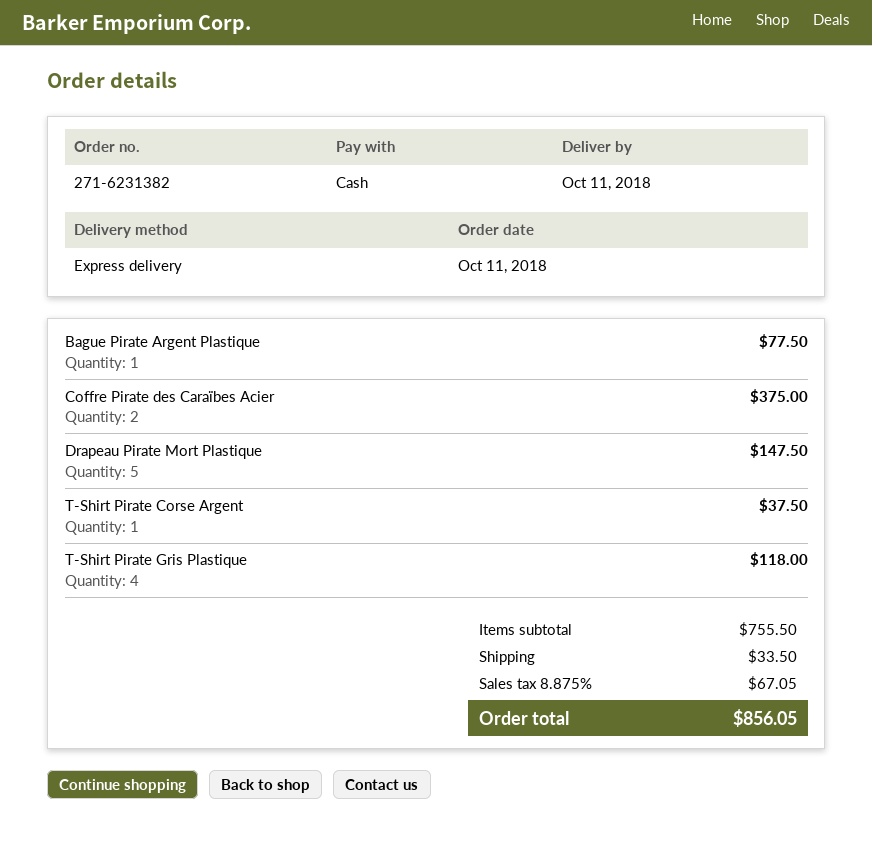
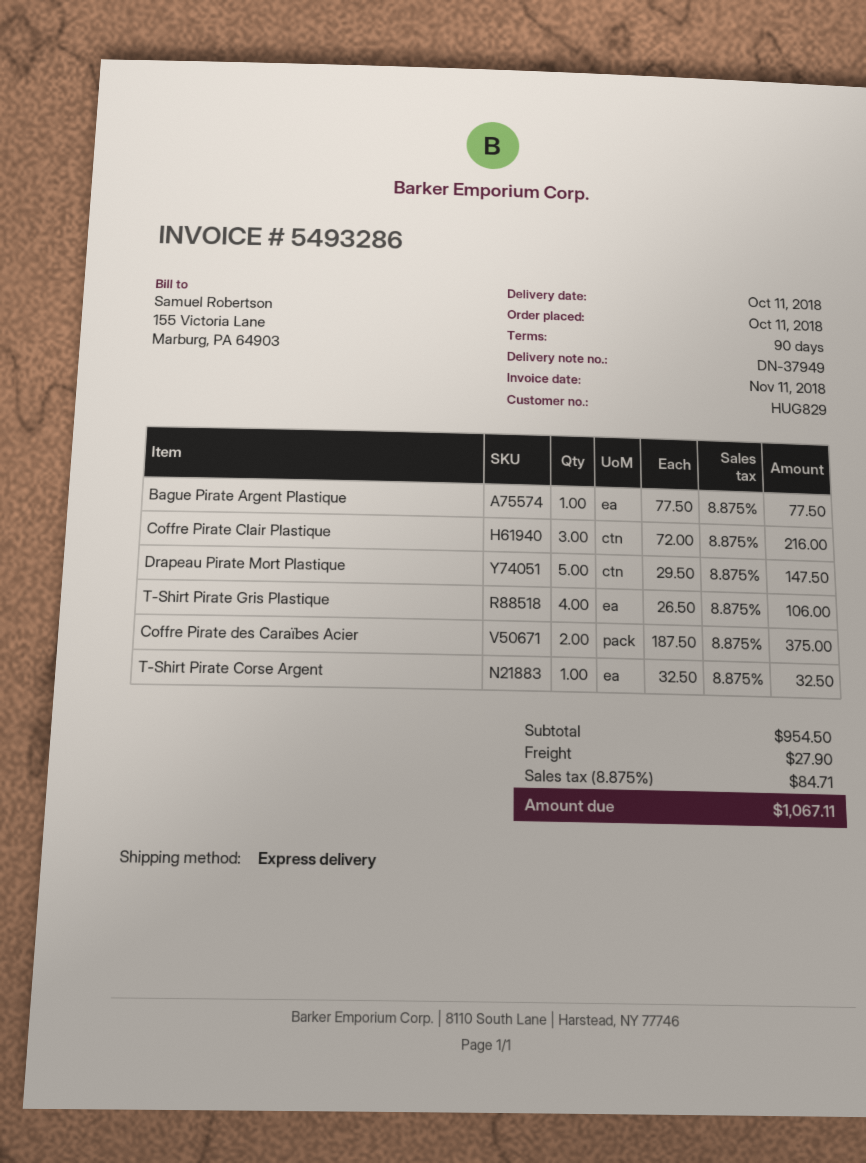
T-Shirt Pirate Corse Argent: 1 for 37.50 -> 1 for 32.50
T-Shirt Pirate Gris Plastique: 4 for 118.00 -> 4 for 106.00
Coffre Pirate Clair Plastique: none -> 3 for 216.00
subtotal: 755.50 -> 954.50
shipping: 33.50 -> 27.90
tax: 8.875% = 67.05 -> 8.875% = 84.71
total: 856.05 -> 1067.11

